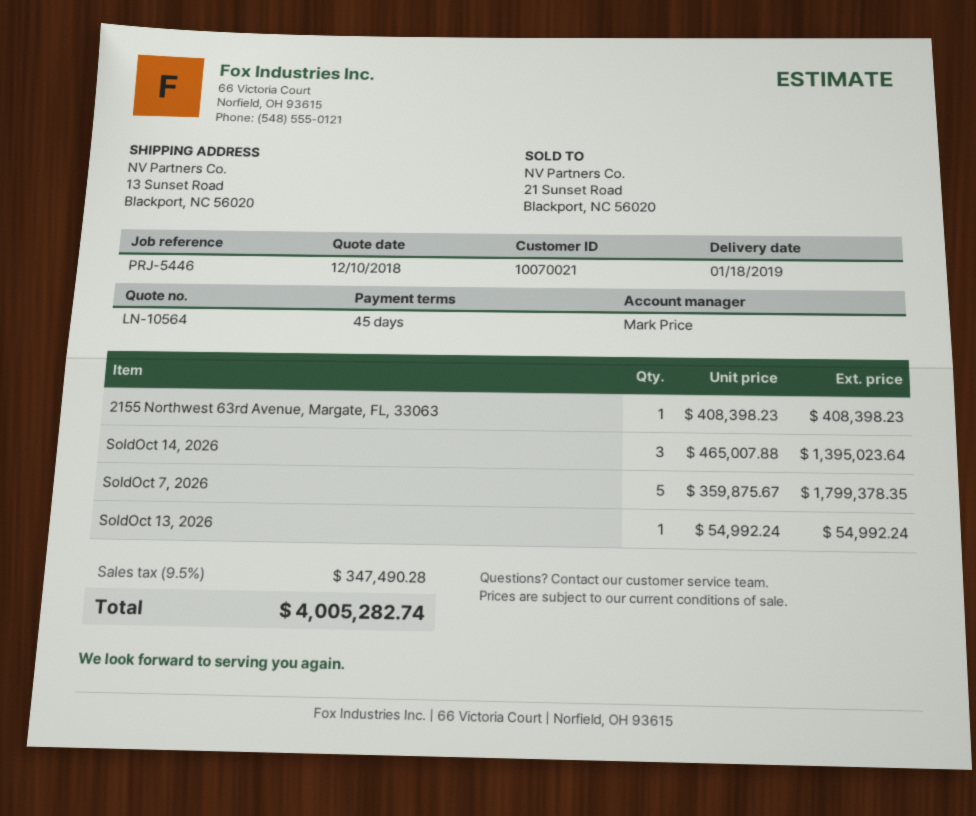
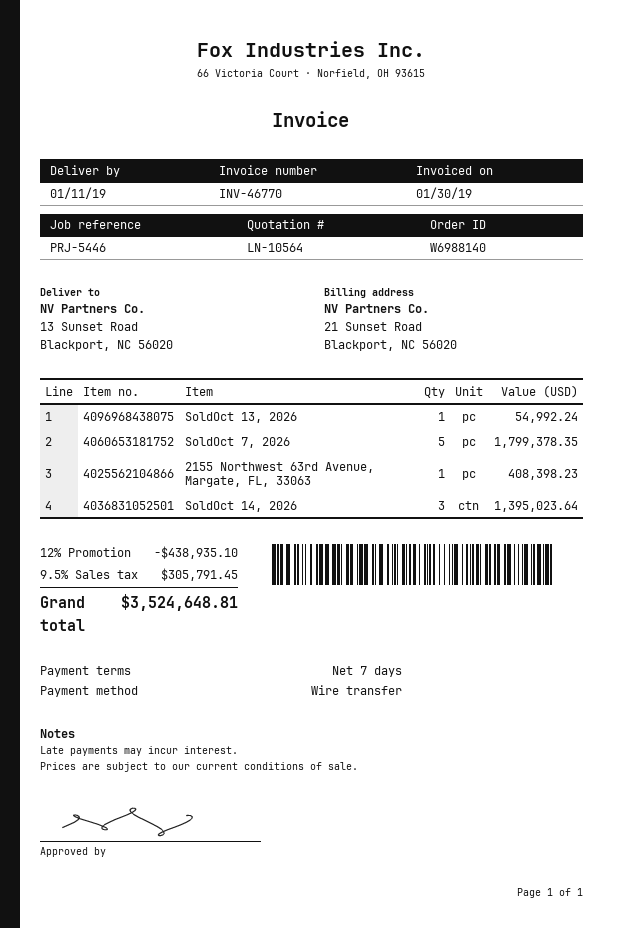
delivery date: 2019-01-18 -> 2019-01-11
payment terms: 45 days -> 7 days
discount: none -> 12% = 438935.10
tax: 9.5% = 347490.28 -> 9.5% = 305791.45
total: 4005282.74 -> 3524648.81

